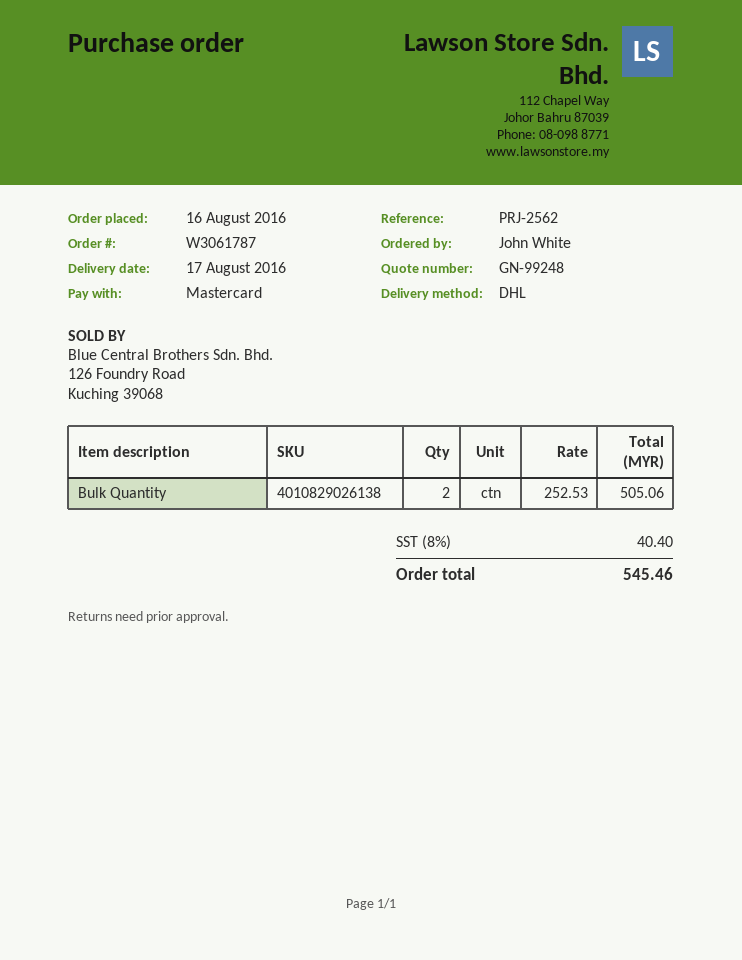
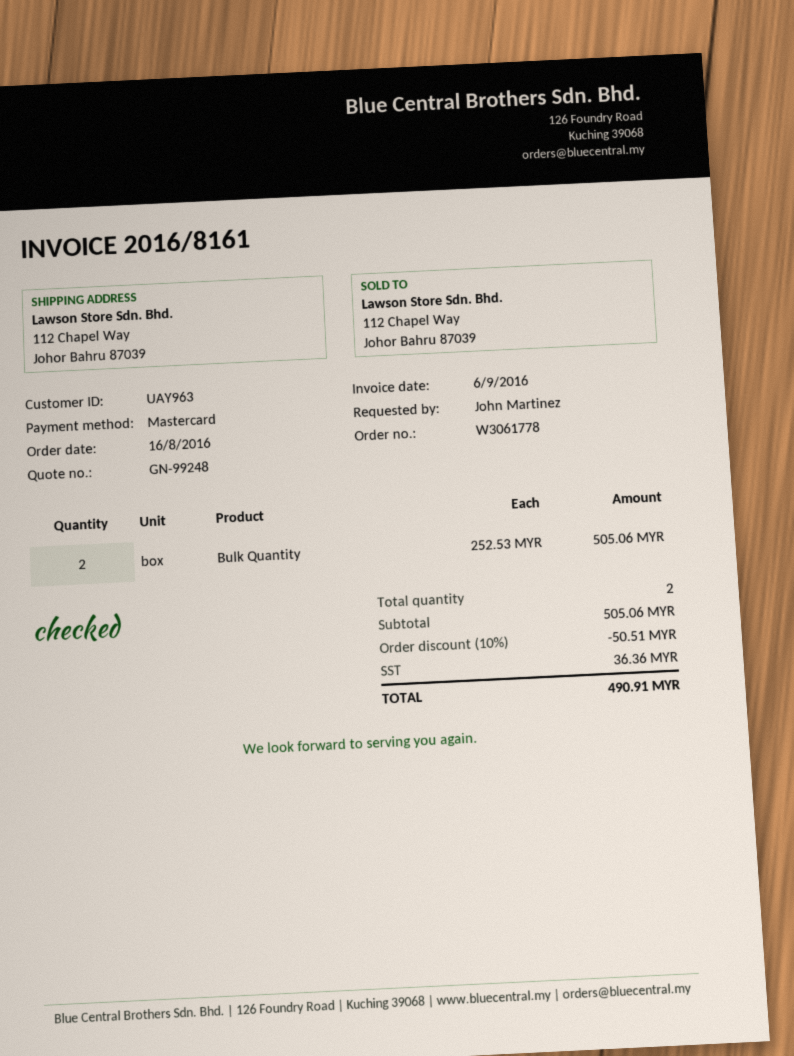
order number: W3061787 -> W3061778
ordered by: John White -> John Martinez
discount: none -> 10% = 50.51
tax: 40.40 -> 36.36
total: 545.46 -> 490.91

